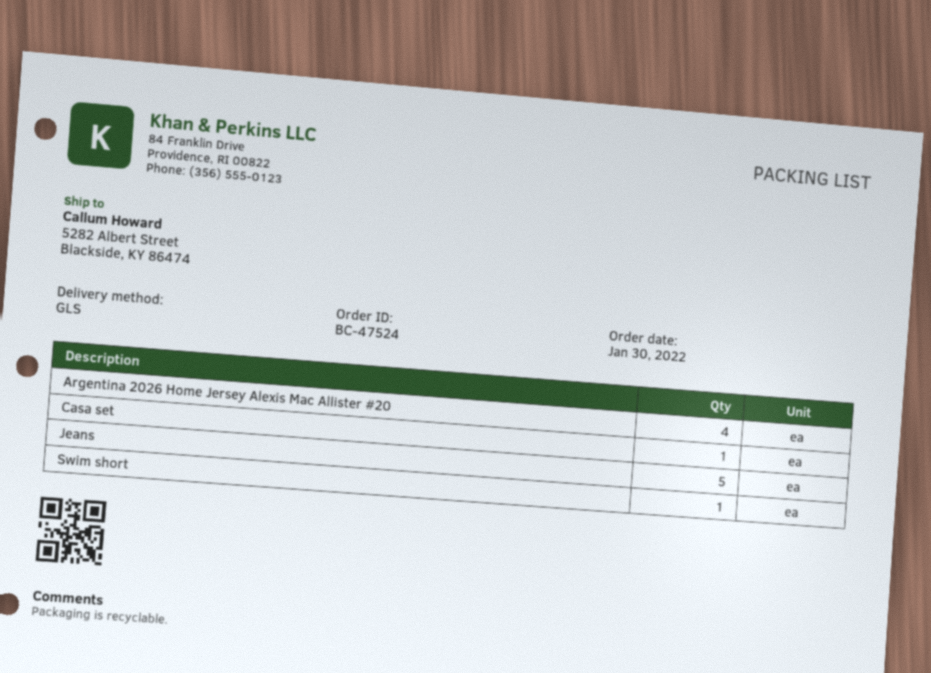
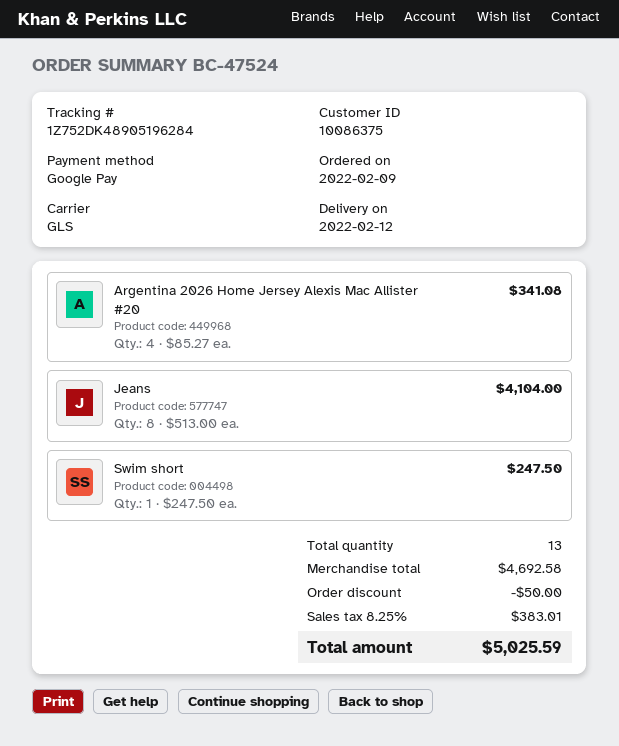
order date: 2022-01-30 -> 2022-02-09
Casa set: 1 -> none
Jeans: 5 -> 8

